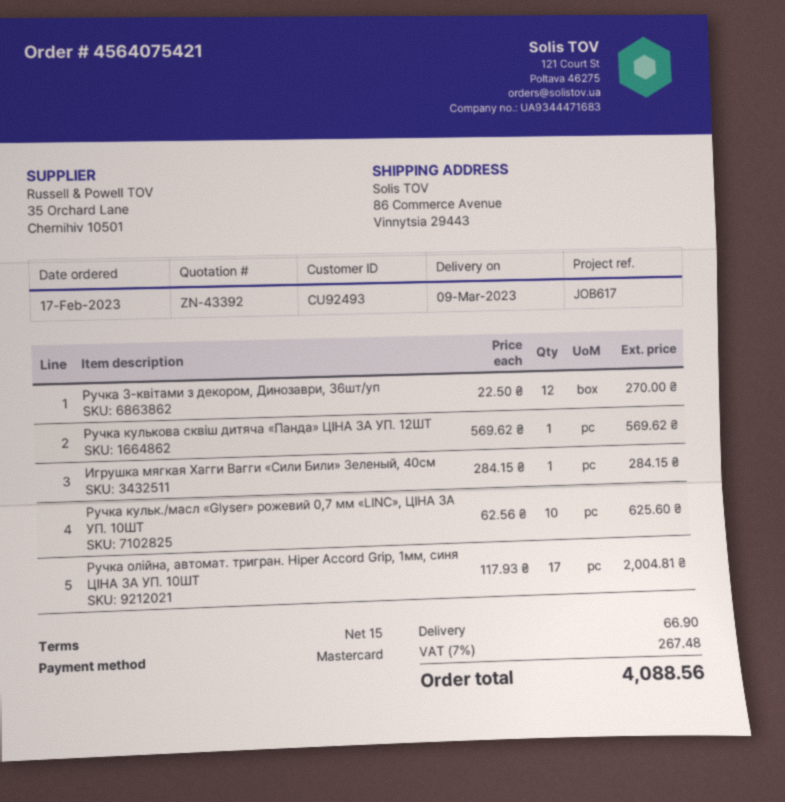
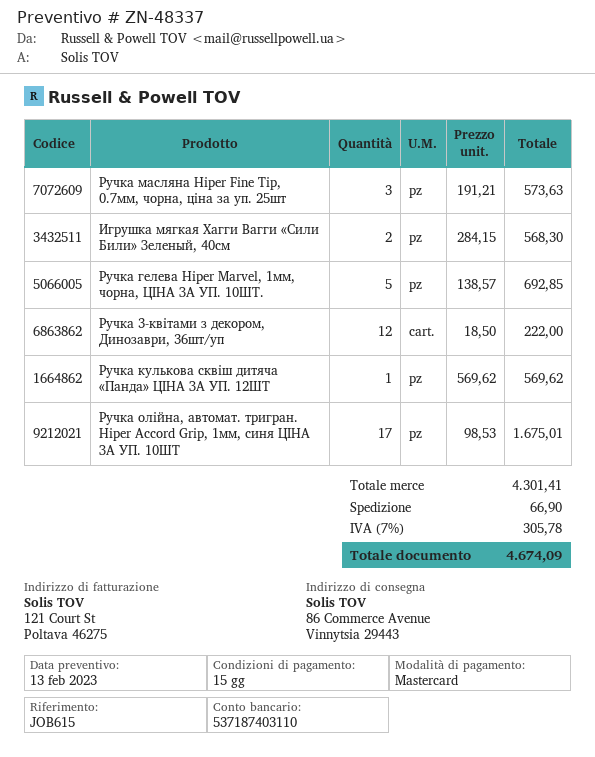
quote number: ZN-43392 -> ZN-48337
reference: JOB617 -> JOB615
Ручка 3-квітами з декором, Динозаври, 36шт/уп: 12 x 22.50 = 270.00 -> 12 x 18.50 = 222.00
Игрушка мягкая Хагги Вагги «Сили Били» Зеленый, 40см: 1 x 284.15 = 284.15 -> 2 x 284.15 = 568.30
Ручка кульк./масл «Glyser» рожевий 0,7 мм «LINC», ЦІНА ЗА УП. 10ШТ: 10 x 62.56 = 625.60 -> none
Ручка олійна, автомат. тригран. Hiper Accord Grip, 1мм, синя ЦІНА ЗА УП. 10ШТ: 17 x 117.93 = 2004.81 -> 17 x 98.53 = 1675.01
Ручка масляна Hiper Fine Tip, 0.7мм, чорна, ціна за уп. 25шт: none -> 3 x 191.21 = 573.63
Ручка гелева Hiper Marvel, 1мм, чорна, ЦІНА ЗА УП. 10ШТ.: none -> 5 x 138.57 = 692.85
tax: 7% = 267.48 -> 7% = 305.78
total: 4088.56 -> 4674.09

